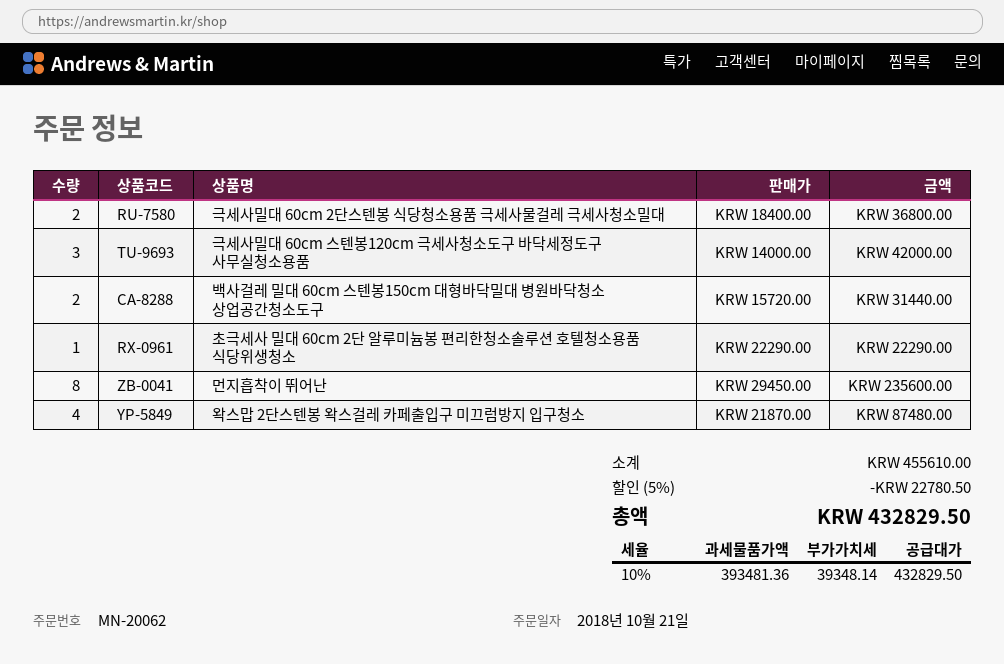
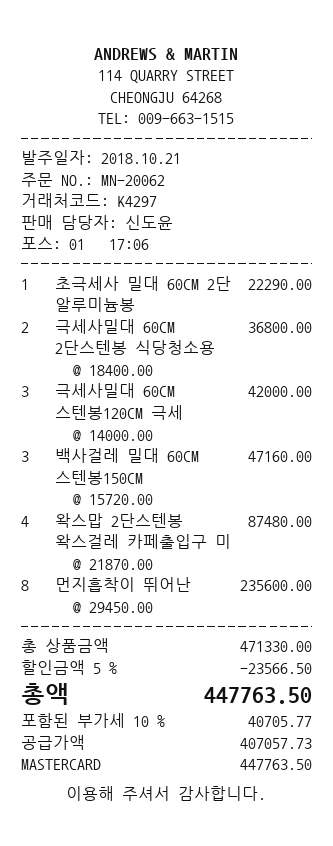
백사걸레 밀대 60cm 스텐봉150cm 대형바닥밀대 병원바닥청소 상업공간청소도구: 2 x 15720.00 = 31440.00 -> 3 x 15720.00 = 47160.00
subtotal: 455610.00 -> 471330.00
discount: 5% = 22780.50 -> 5% = 23566.50
net: 393481.36 -> 407057.73
tax: 10% = 39348.14 -> 10% = 40705.77
total: 432829.50 -> 447763.50

